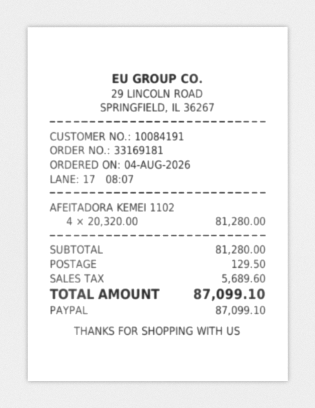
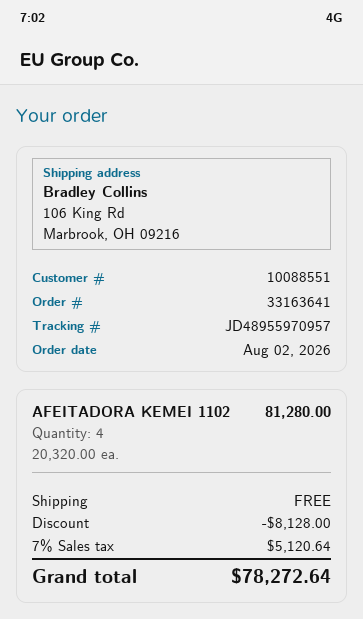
order number: 33169181 -> 33163641
order date: 2026-08-04 -> 2026-08-02
customer number: 10084191 -> 10088551
discount: none -> 8128.00
shipping: 129.50 -> 0.00
tax: 5689.60 -> 5120.64
total: 87099.10 -> 78272.64

